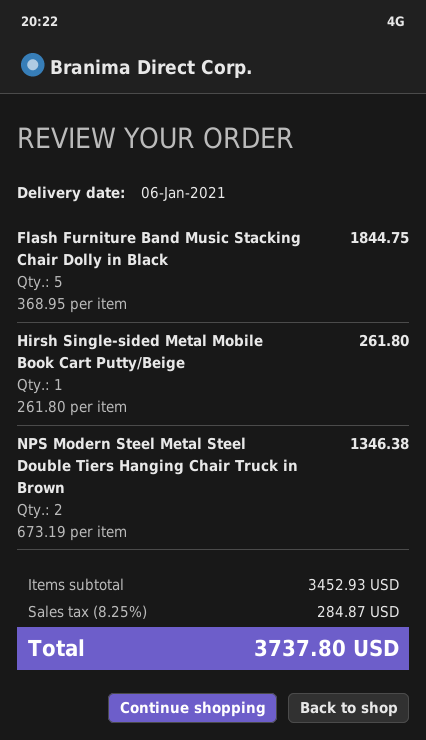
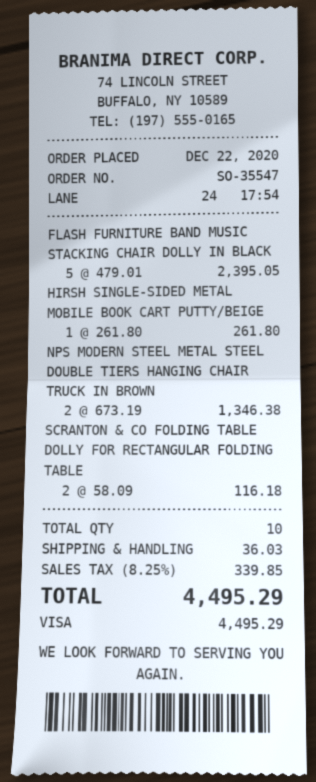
Flash Furniture Band Music Stacking Chair Dolly in Black: 5 x 368.95 = 1844.75 -> 5 x 479.01 = 2395.05
SCRANTON & CO FOLDING TABLE DOLLY FOR RECTANGULAR FOLDING TABLE: none -> 2 x 58.09 = 116.18
shipping: none -> 36.03
tax: 8.25% = 284.87 -> 8.25% = 339.85
total: 3737.80 -> 4495.29

